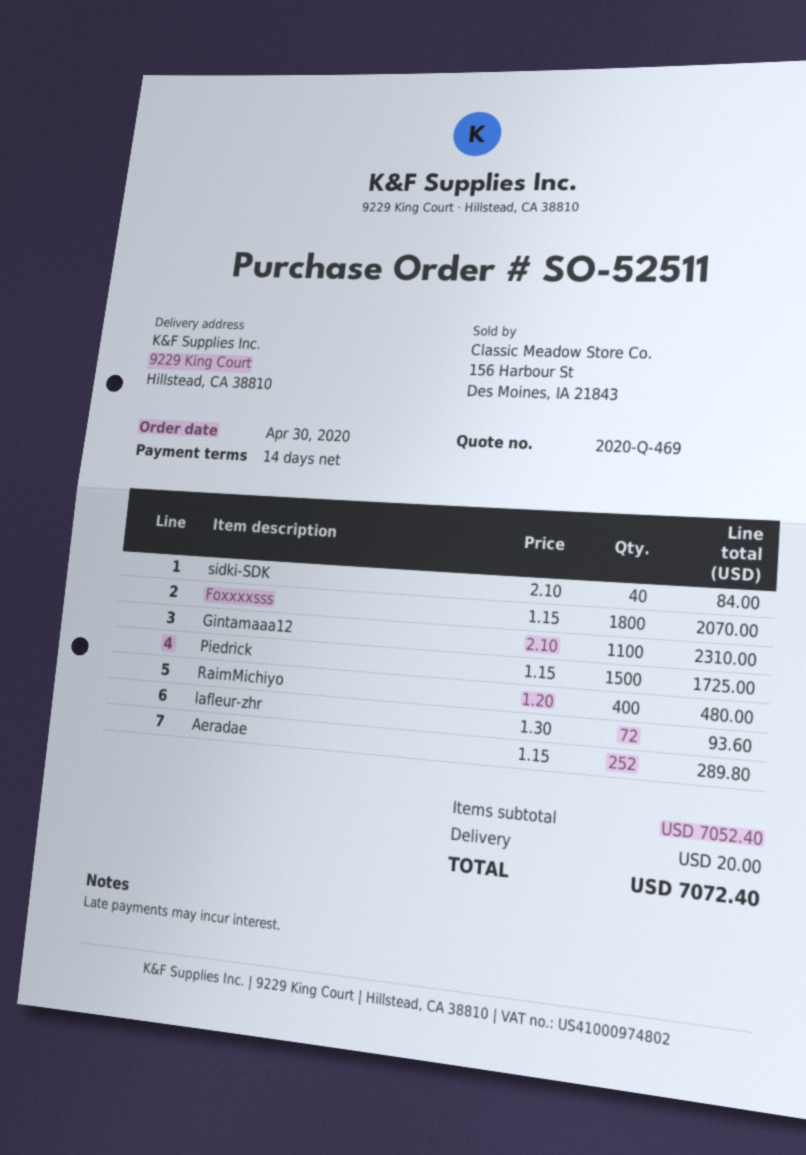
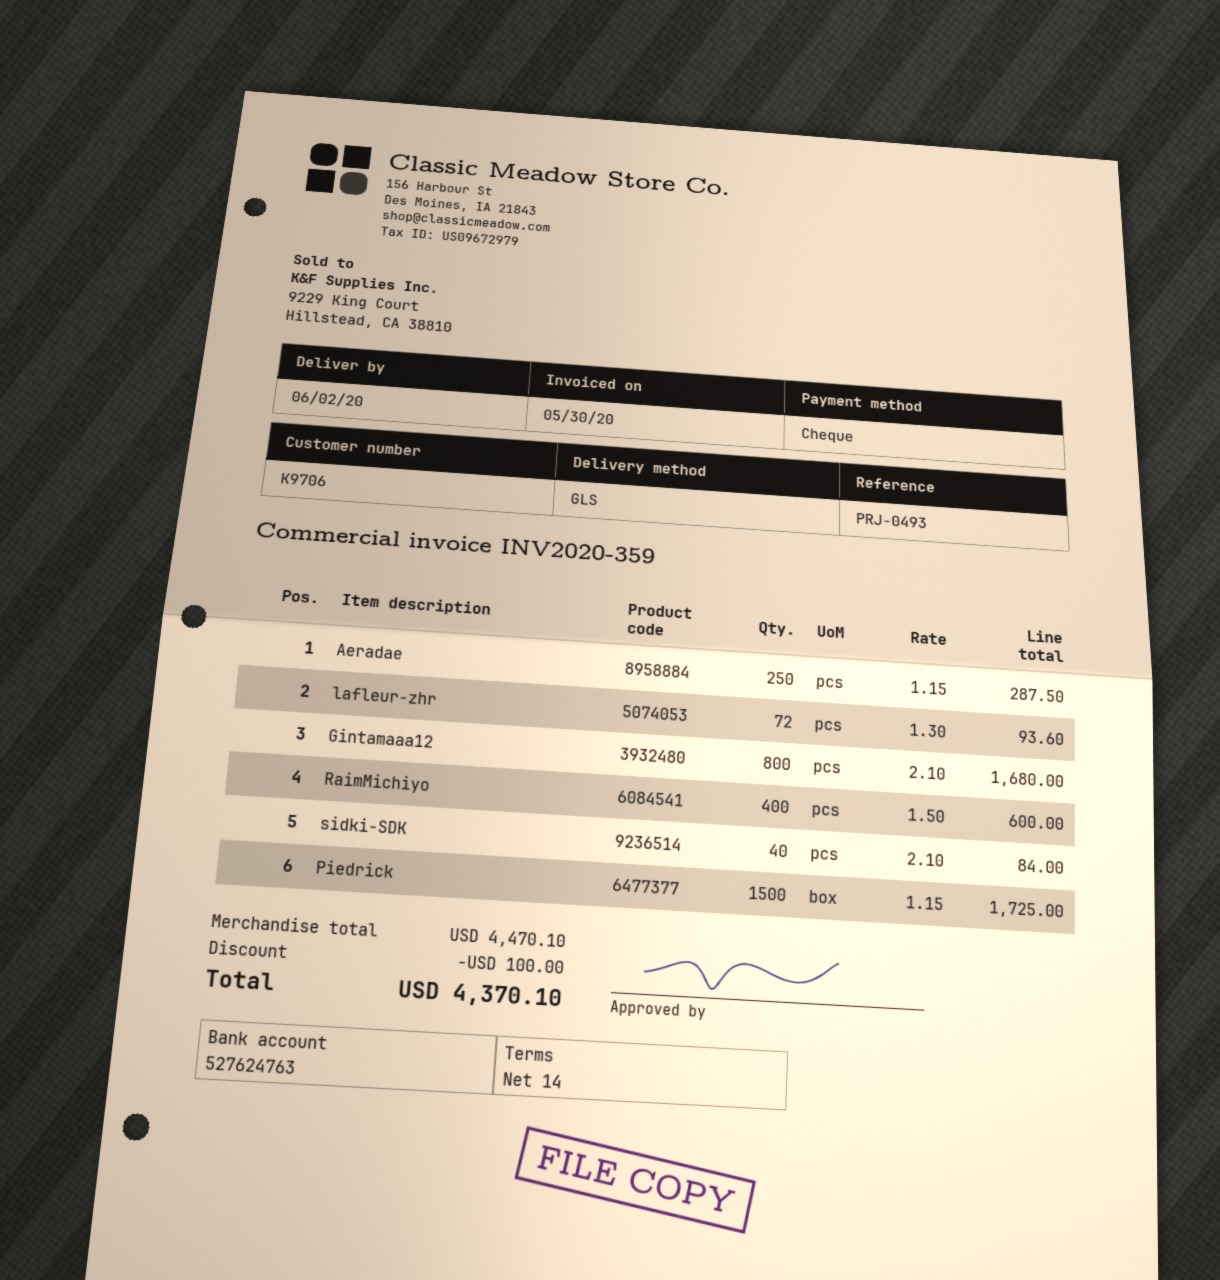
Foxxxxsss: 1800 x 1.15 = 2070.00 -> none
Gintamaaa12: 1100 x 2.10 = 2310.00 -> 800 x 2.10 = 1680.00
RaimMichiyo: 400 x 1.20 = 480.00 -> 400 x 1.50 = 600.00
Aeradae: 252 x 1.15 = 289.80 -> 250 x 1.15 = 287.50
subtotal: 7052.40 -> 4470.10
discount: none -> 100.00
shipping: 20.00 -> none
total: 7072.40 -> 4370.10

